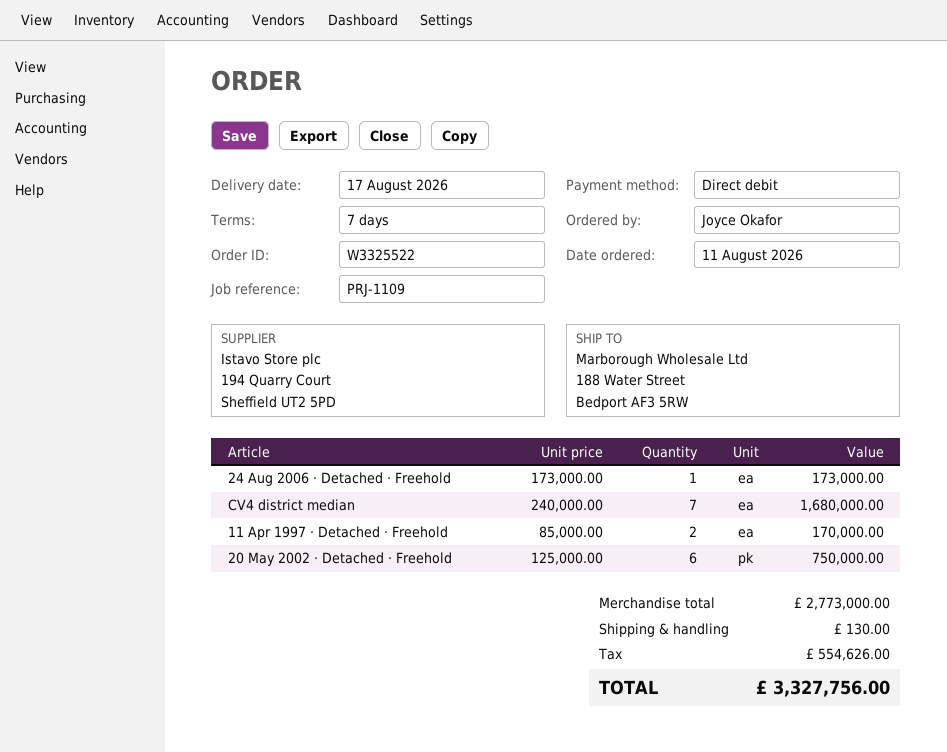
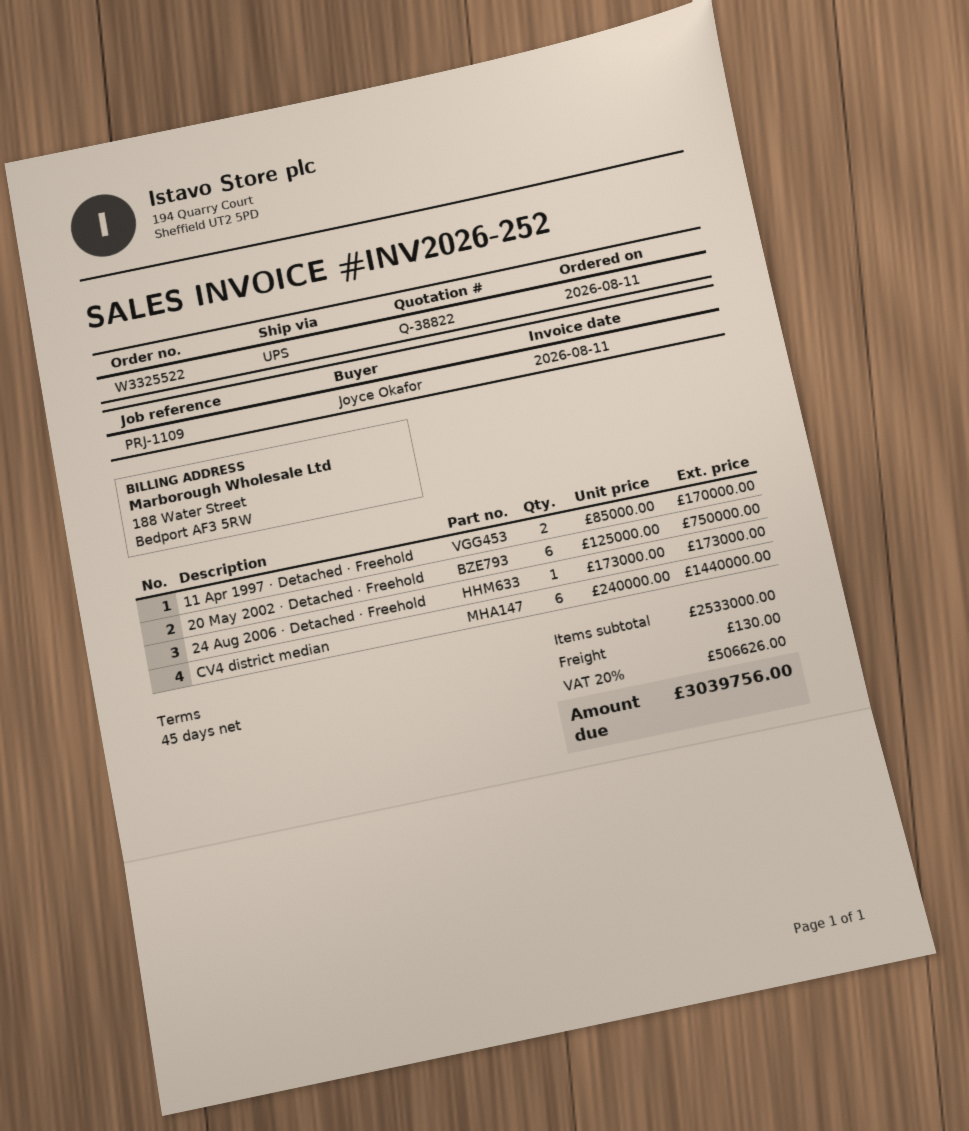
payment terms: 7 days -> 45 days
CV4 district median: 7 x 240000.00 = 1680000.00 -> 6 x 240000.00 = 1440000.00
subtotal: 2773000.00 -> 2533000.00
tax: 554626.00 -> 506626.00
total: 3327756.00 -> 3039756.00

